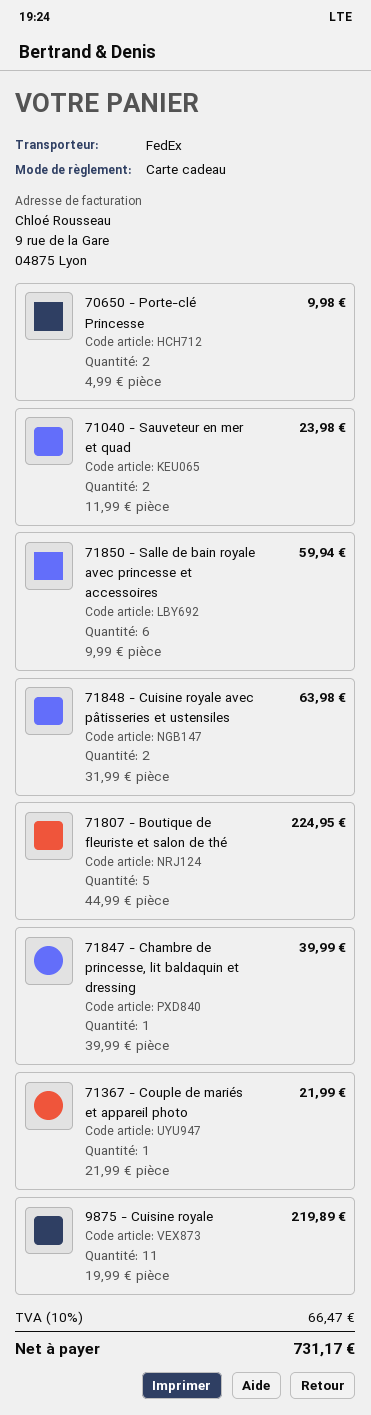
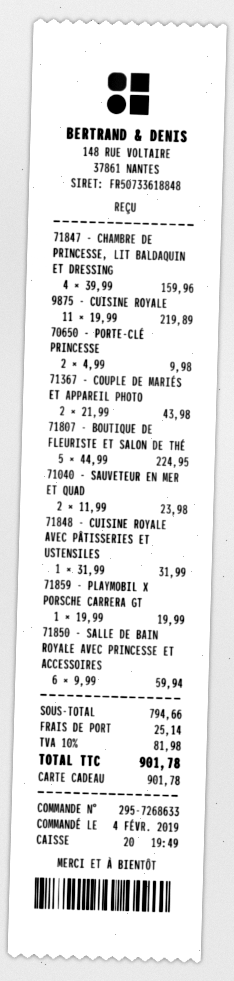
71848 - Cuisine royale avec pâtisseries et ustensiles: 2 x 31.99 = 63.98 -> 1 x 31.99 = 31.99
71847 - Chambre de princesse, lit baldaquin et dressing: 1 x 39.99 = 39.99 -> 4 x 39.99 = 159.96
71367 - Couple de mariés et appareil photo: 1 x 21.99 = 21.99 -> 2 x 21.99 = 43.98
71859 - PLAYMOBIL X PORSCHE CARRERA GT: none -> 1 x 19.99 = 19.99
shipping: none -> 25.14
tax: 10% = 66.47 -> 10% = 81.98
total: 731.17 -> 901.78

